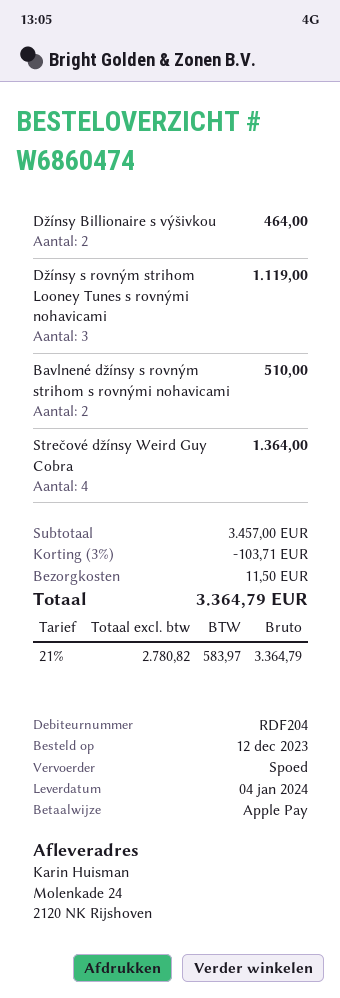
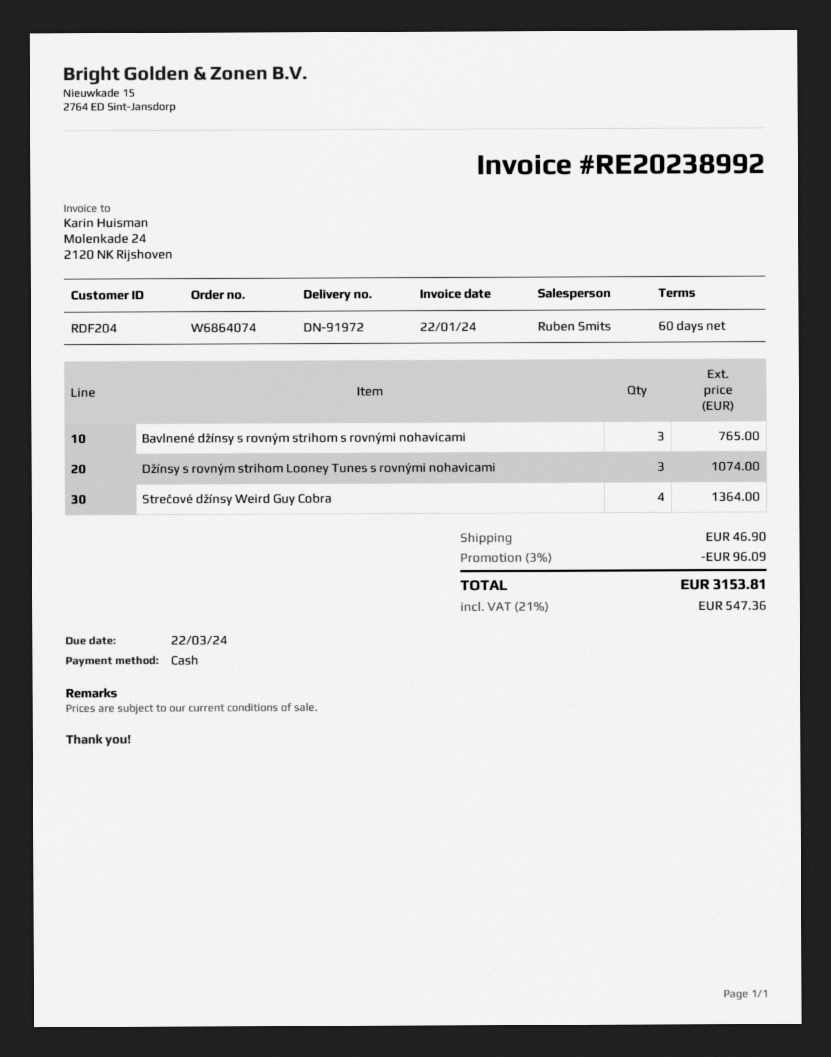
order number: W6860474 -> W6864074
payment method: Apple Pay -> cash
Džínsy Billionaire s výšivkou: 2 for 464.00 -> none
Džínsy s rovným strihom Looney Tunes s rovnými nohavicami: 3 for 1119.00 -> 3 for 1074.00
Bavlnené džínsy s rovným strihom s rovnými nohavicami: 2 for 510.00 -> 3 for 765.00
discount: 3% = 103.71 -> 3% = 96.09
shipping: 11.50 -> 46.90
tax: 21% = 583.97 -> 21% = 547.36
total: 3364.79 -> 3153.81

